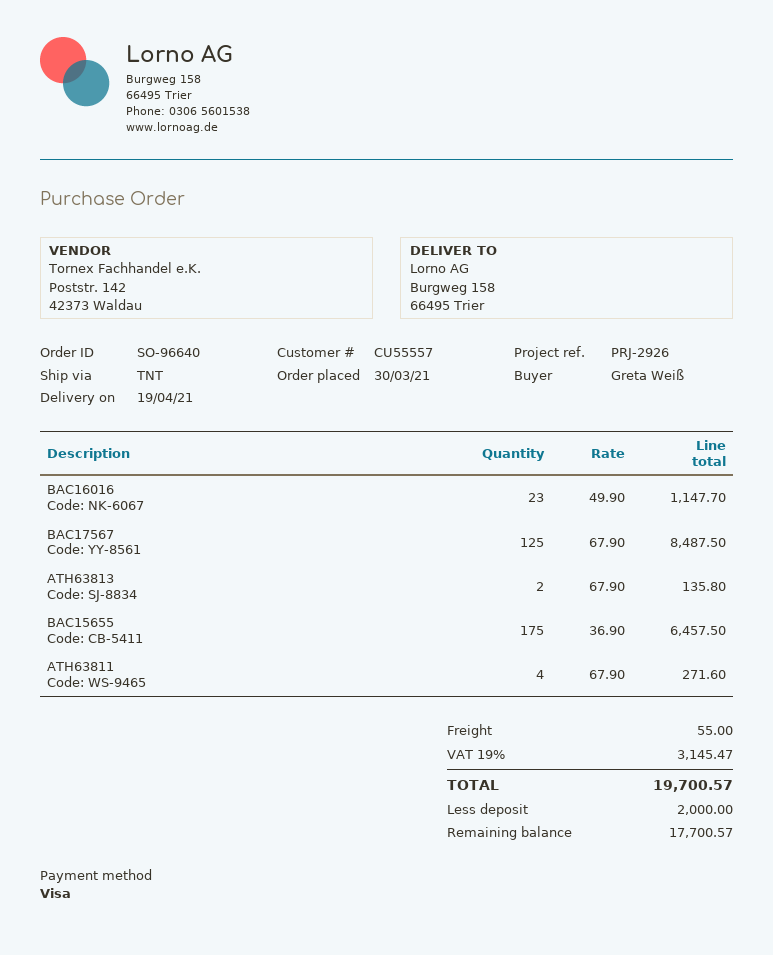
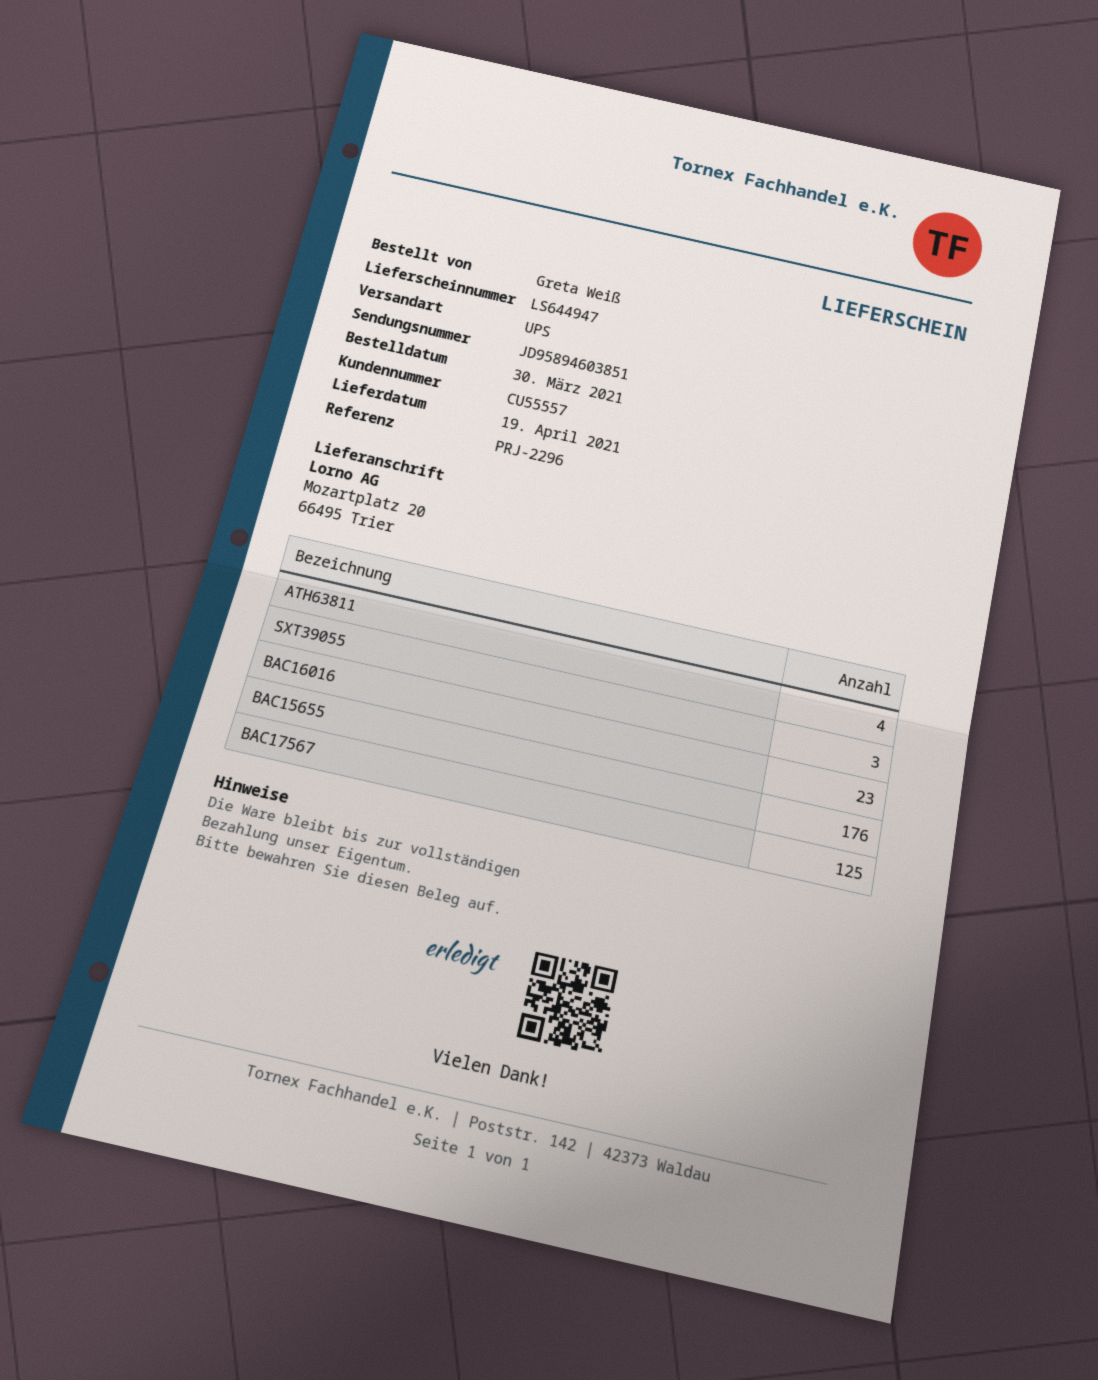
reference: PRJ-2926 -> PRJ-2296
shipping method: TNT -> UPS
ship to: Burgweg 158, 66495 Trier -> Mozartplatz 20, 66495 Trier
ATH63813: 2 -> none
BAC15655: 175 -> 176
SXT39055: none -> 3

